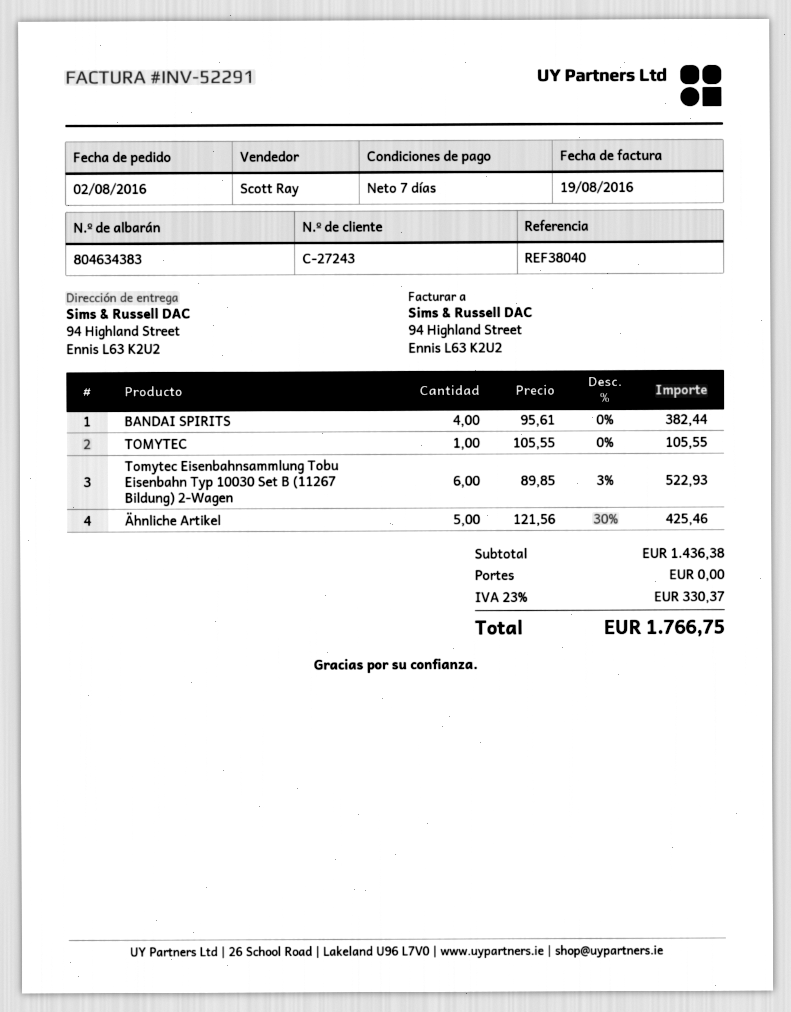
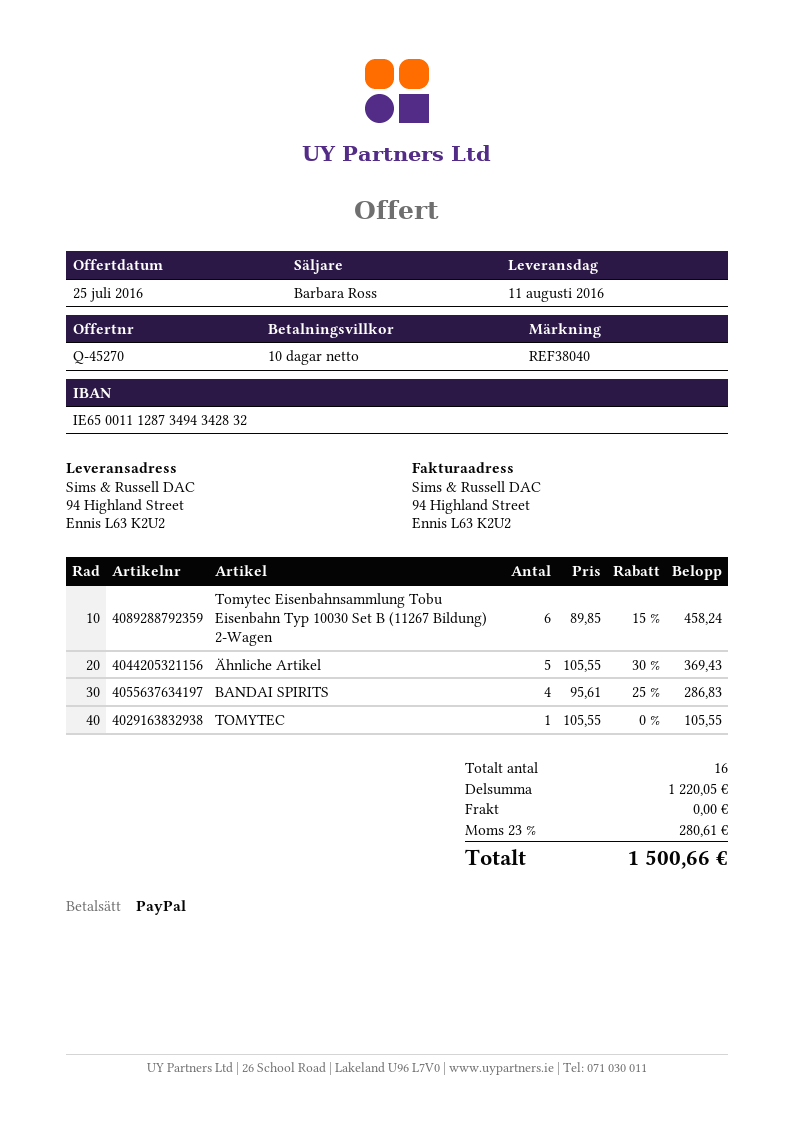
payment terms: 7 days -> 10 days
sales rep: Scott Ray -> Barbara Ross
BANDAI SPIRITS: 4 x 95.61 = 382.44 -> 4 x 95.61 - 25% = 286.83
Tomytec Eisenbahnsammlung Tobu Eisenbahn Typ 10030 Set B (11267 Bildung) 2-Wagen: 6 x 89.85 - 3% = 522.93 -> 6 x 89.85 - 15% = 458.24
Ähnliche Artikel: 5 x 121.56 - 30% = 425.46 -> 5 x 105.55 - 30% = 369.43
subtotal: 1436.38 -> 1220.05
tax: 23% = 330.37 -> 23% = 280.61
total: 1766.75 -> 1500.66

